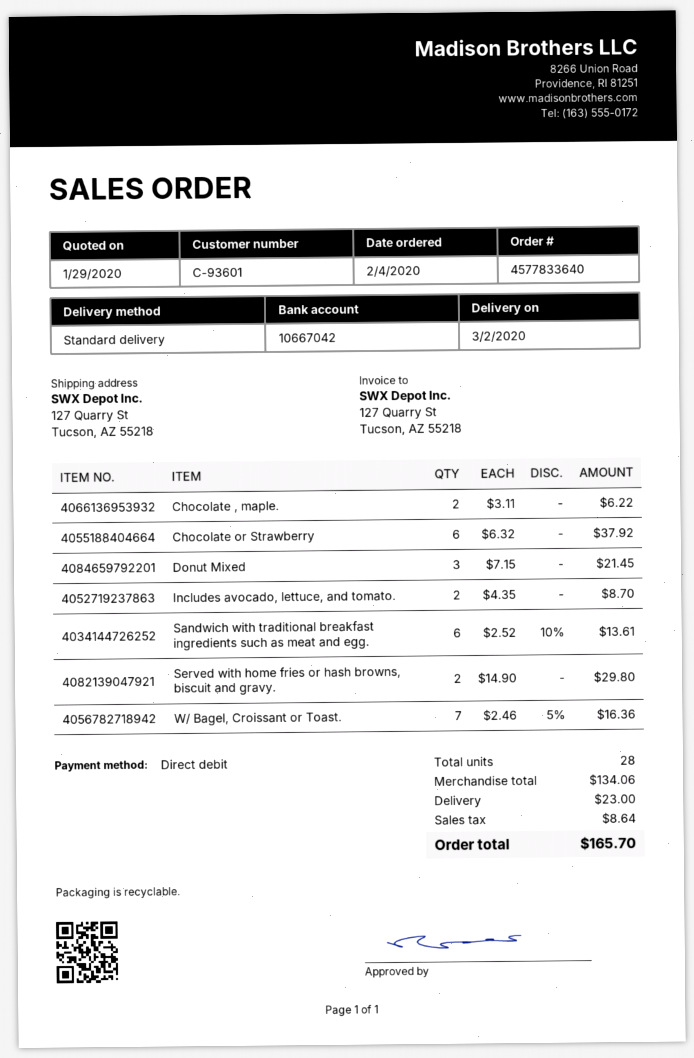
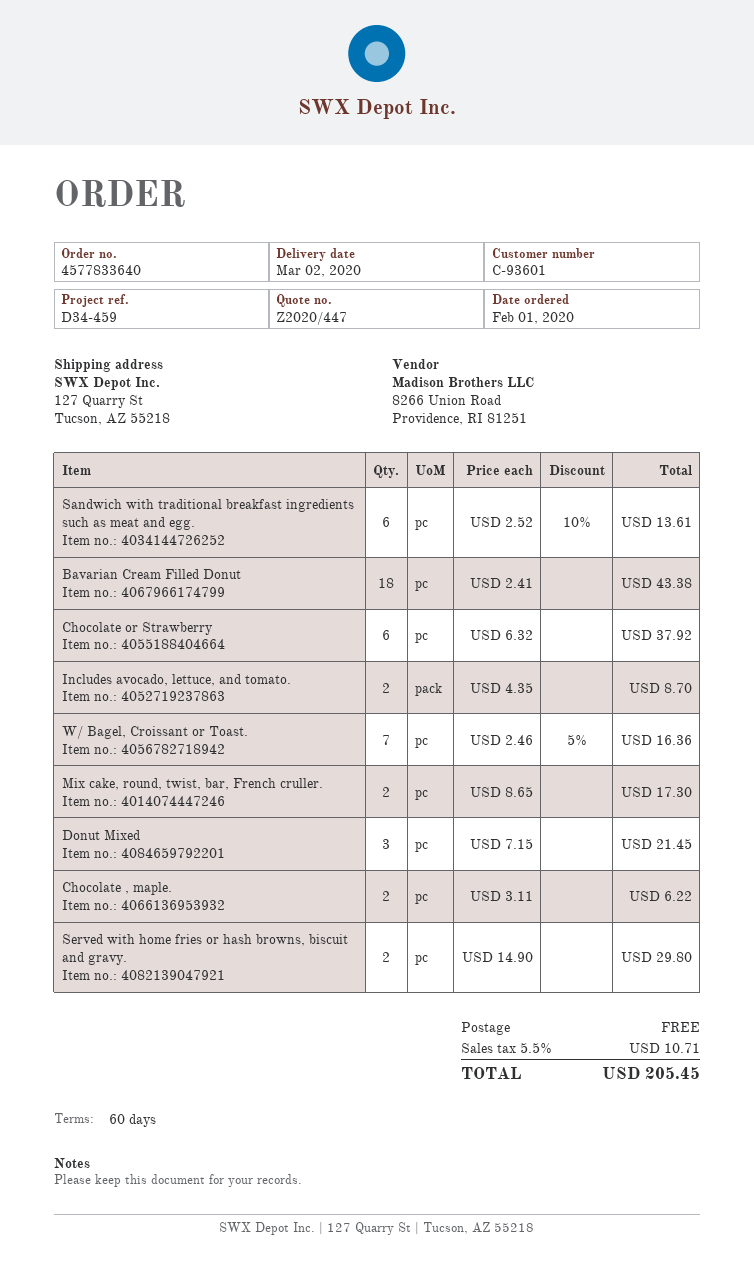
order date: 2020-02-04 -> 2020-02-01
Bavarian Cream Filled Donut: none -> 18 x 2.41 = 43.38
Mix cake, round, twist, bar, French cruller.: none -> 2 x 8.65 = 17.30
shipping: 23.00 -> 0.00
tax: 8.64 -> 10.71
total: 165.70 -> 205.45

